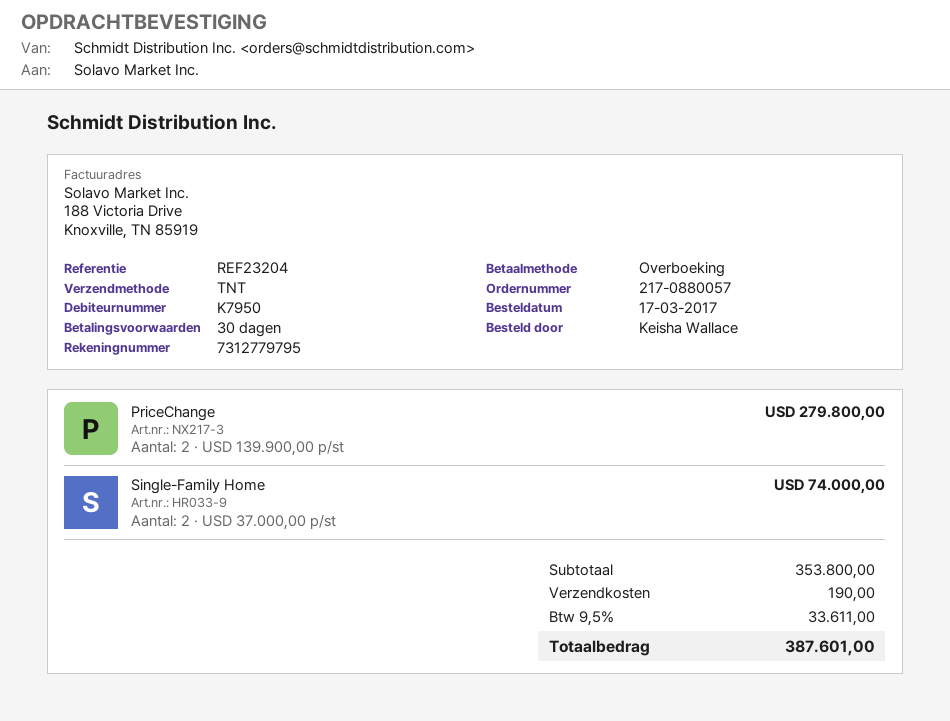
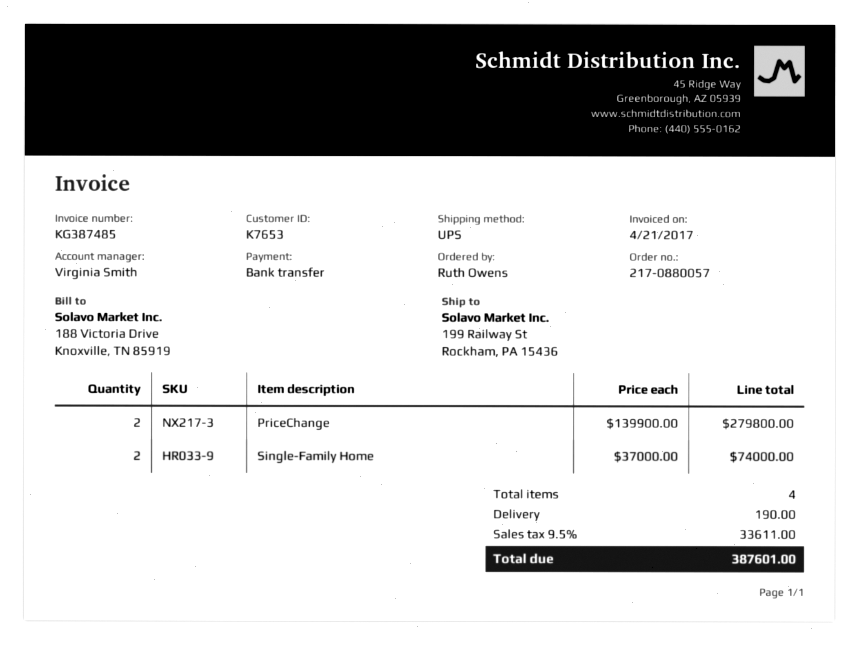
customer number: K7950 -> K7653
ordered by: Keisha Wallace -> Ruth Owens
shipping method: TNT -> UPS

